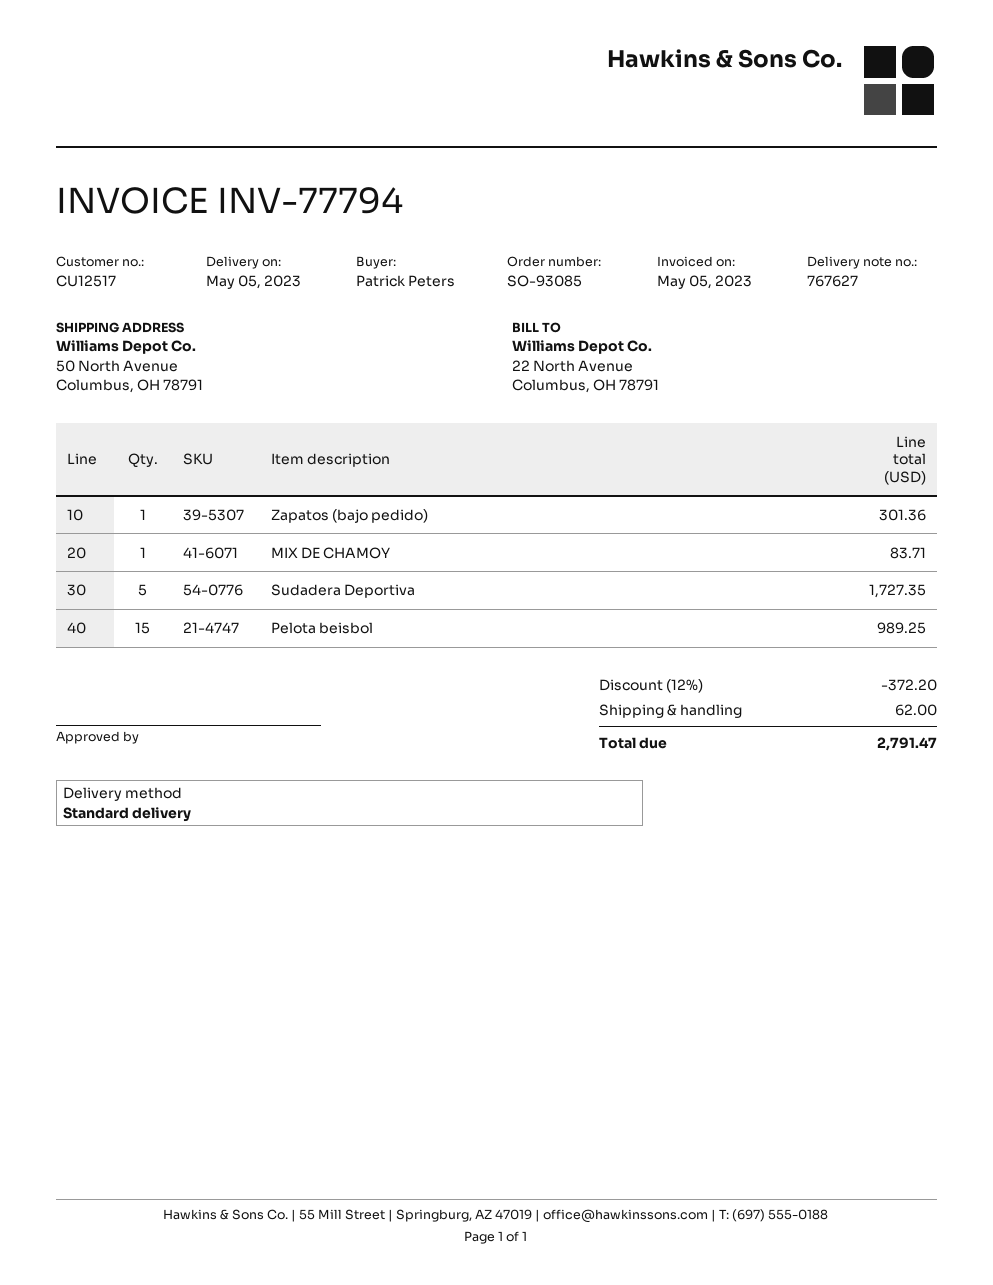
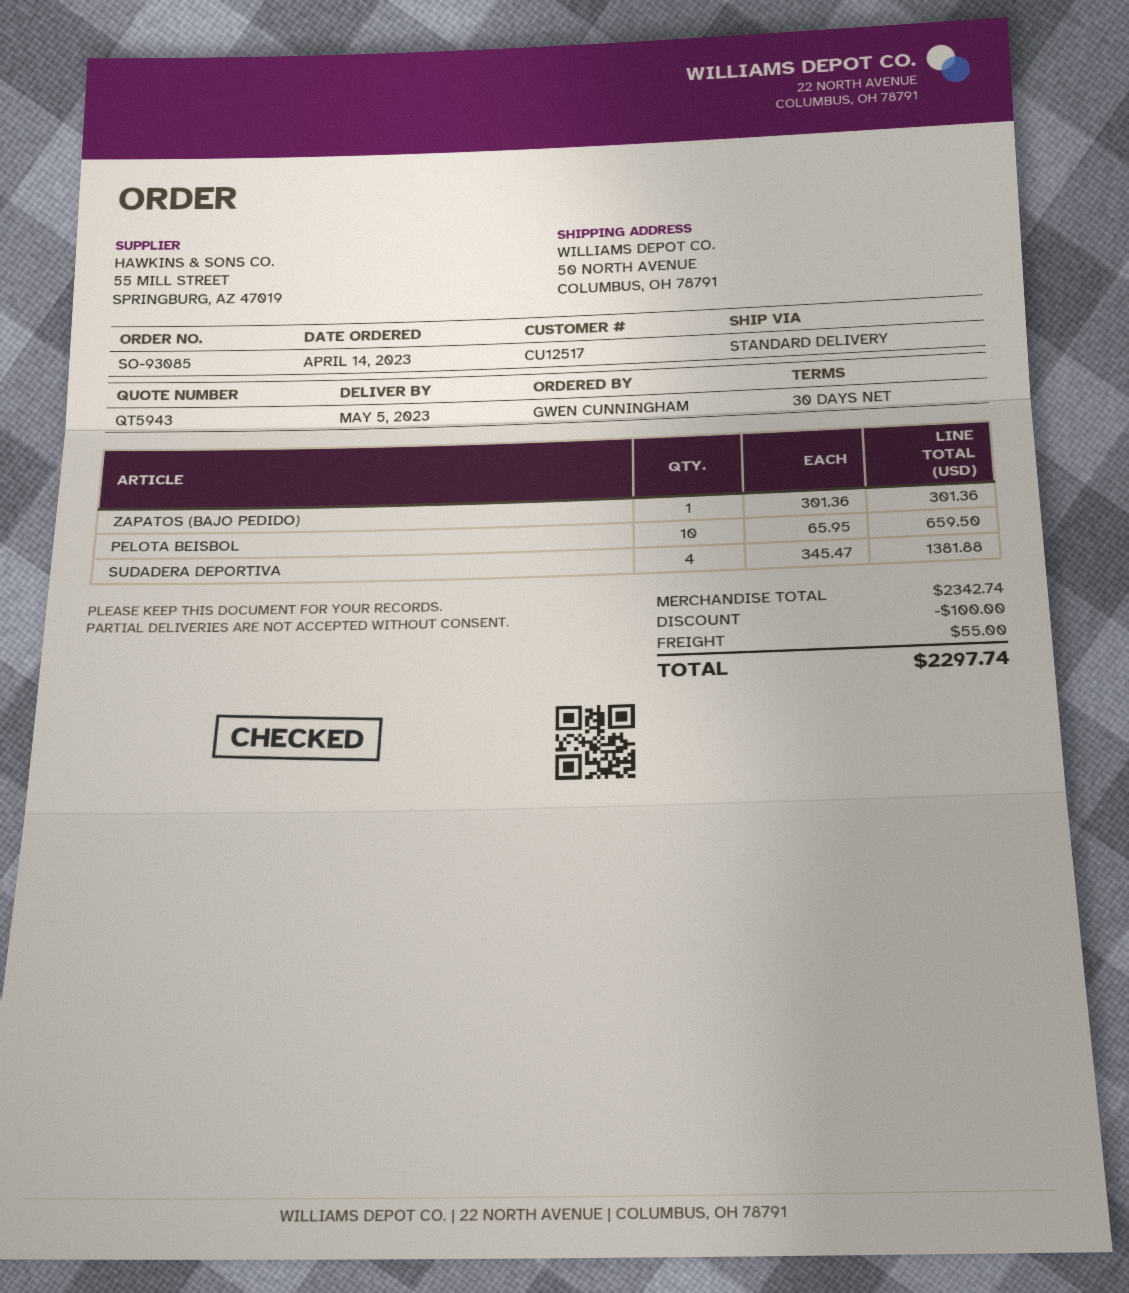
ordered by: Patrick Peters -> GWEN CUNNINGHAM
MIX DE CHAMOY: 1 for 83.71 -> none
Sudadera Deportiva: 5 for 1727.35 -> 4 for 1381.88
Pelota beisbol: 15 for 989.25 -> 10 for 659.50
discount: 372.20 -> 100.00
shipping: 62.00 -> 55.00
total: 2791.47 -> 2297.74

